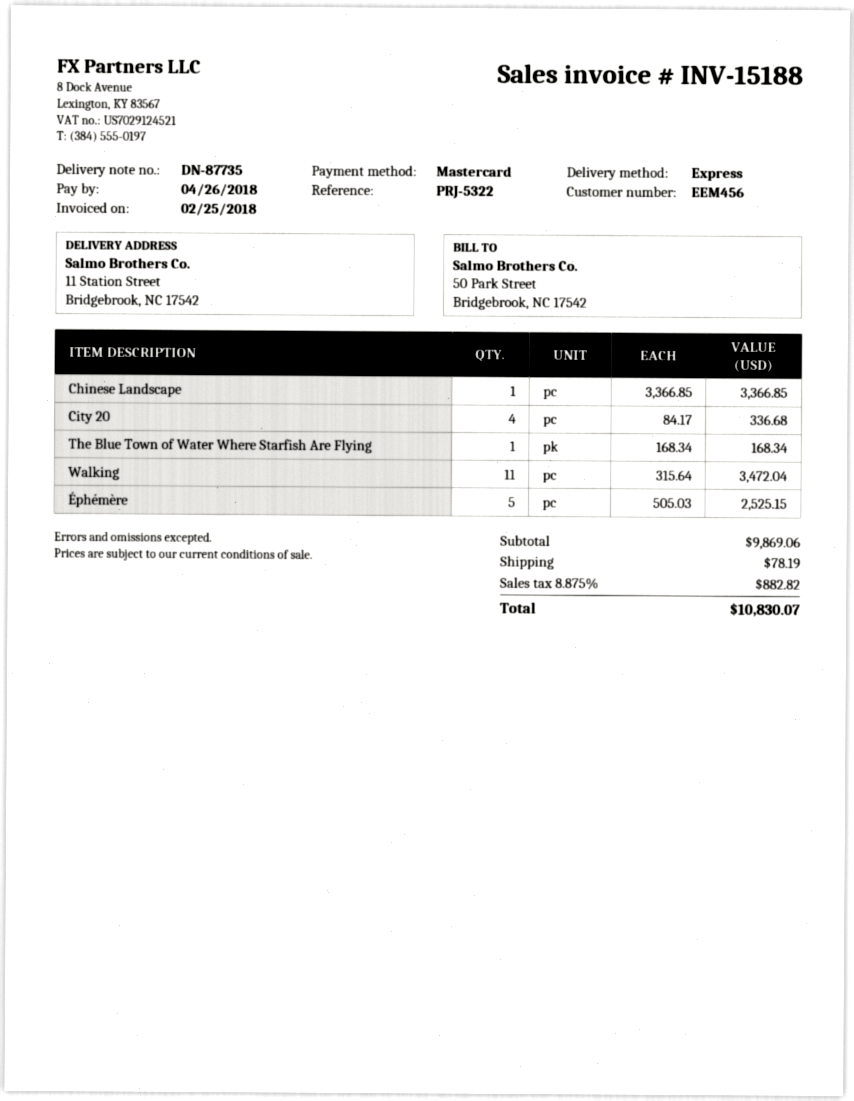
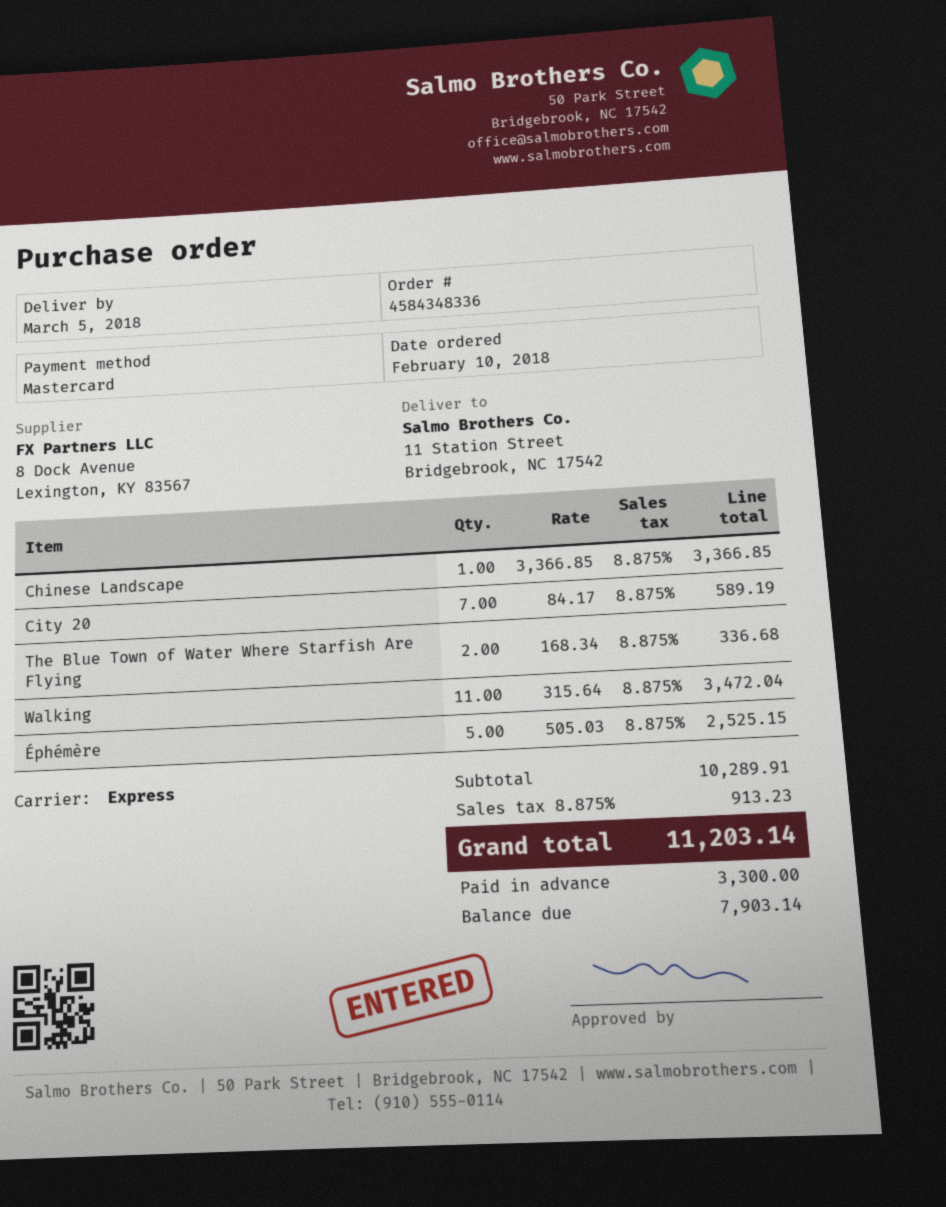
City 20: 4 x 84.17 = 336.68 -> 7 x 84.17 = 589.19
The Blue Town of Water Where Starfish Are Flying: 1 x 168.34 = 168.34 -> 2 x 168.34 = 336.68
subtotal: 9869.06 -> 10289.91
shipping: 78.19 -> none
tax: 8.875% = 882.82 -> 8.875% = 913.23
total: 10830.07 -> 11203.14

